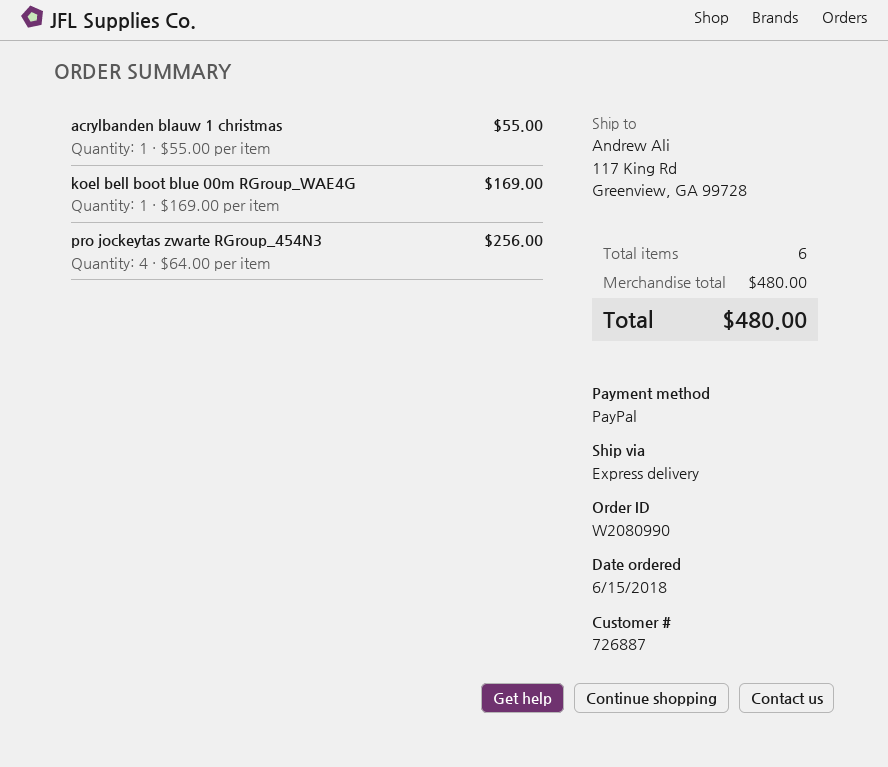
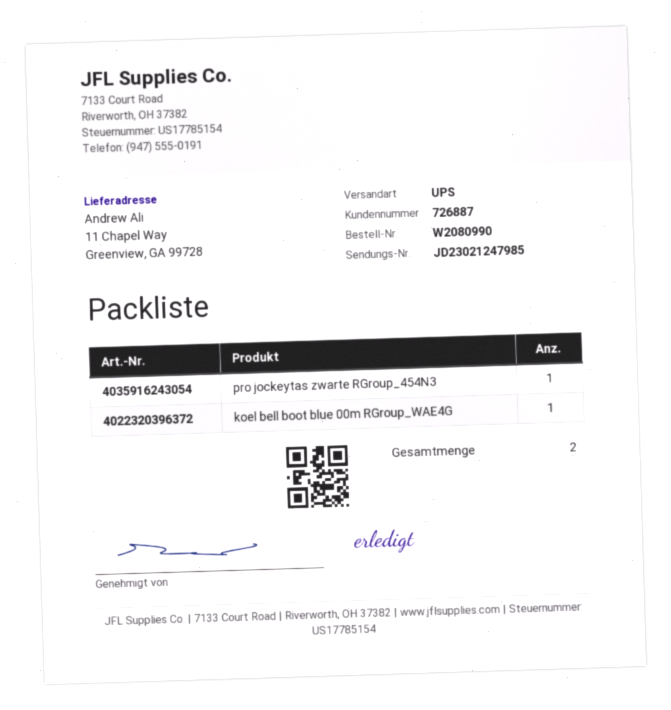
shipping method: express -> UPS
ship to: 117 King Rd, Greenview, GA 99728 -> 11 Chapel Way, Greenview, GA 99728
acrylbanden blauw 1 christmas: 1 -> none
pro jockeytas zwarte RGroup_454N3: 4 -> 1
total quantity: 6 -> 2

